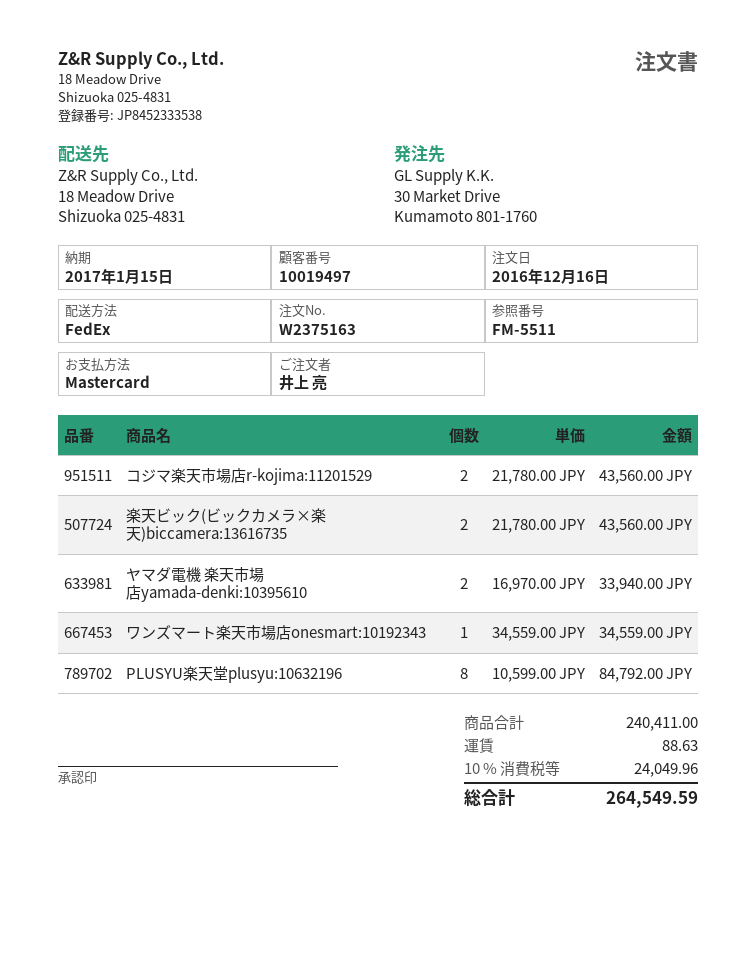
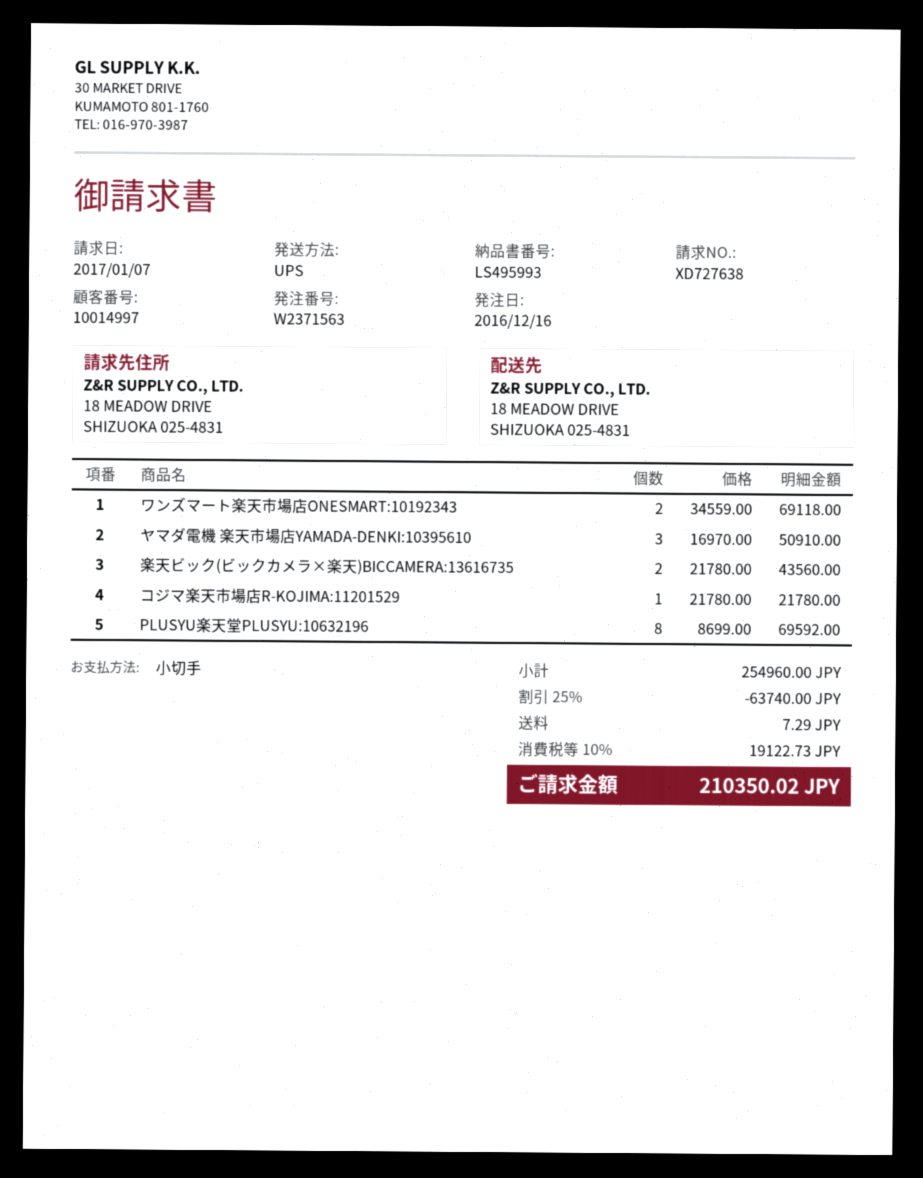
order number: W2375163 -> W2371563
customer number: 10019497 -> 10014997
payment method: Mastercard -> cheque
shipping method: FedEx -> UPS
コジマ楽天市場店r-kojima:11201529: 2 x 21780.00 = 43560.00 -> 1 x 21780.00 = 21780.00
ヤマダ電機 楽天市場店yamada-denki:10395610: 2 x 16970.00 = 33940.00 -> 3 x 16970.00 = 50910.00
ワンズマート楽天市場店onesmart:10192343: 1 x 34559.00 = 34559.00 -> 2 x 34559.00 = 69118.00
PLUSYU楽天堂plusyu:10632196: 8 x 10599.00 = 84792.00 -> 8 x 8699.00 = 69592.00
subtotal: 240411.00 -> 254960.00
discount: none -> 25% = 63740.00
shipping: 88.63 -> 7.29
tax: 10% = 24049.96 -> 10% = 19122.73
total: 264549.59 -> 210350.02

